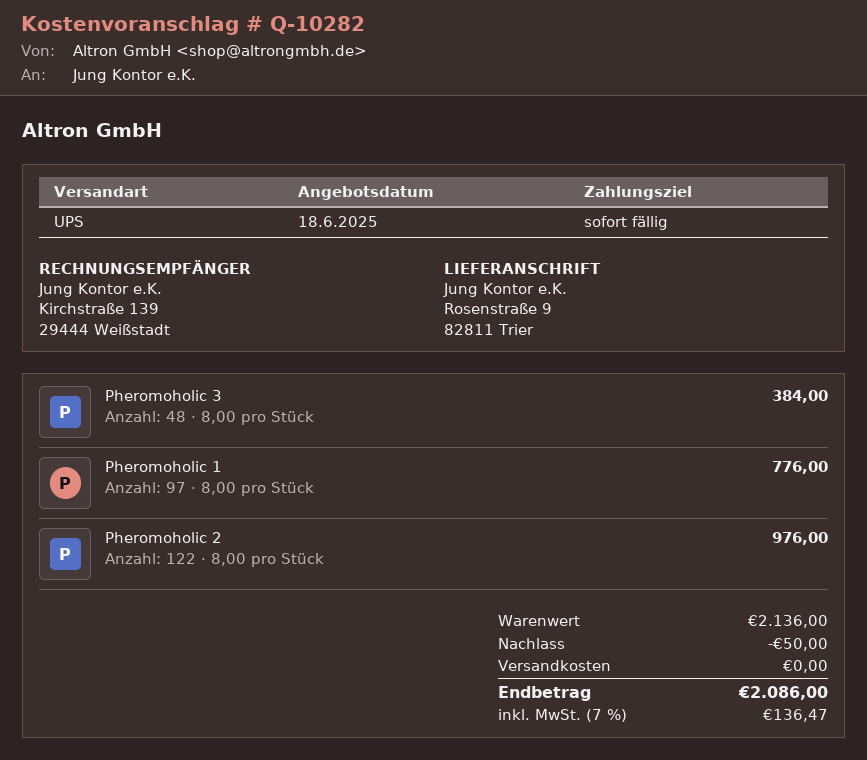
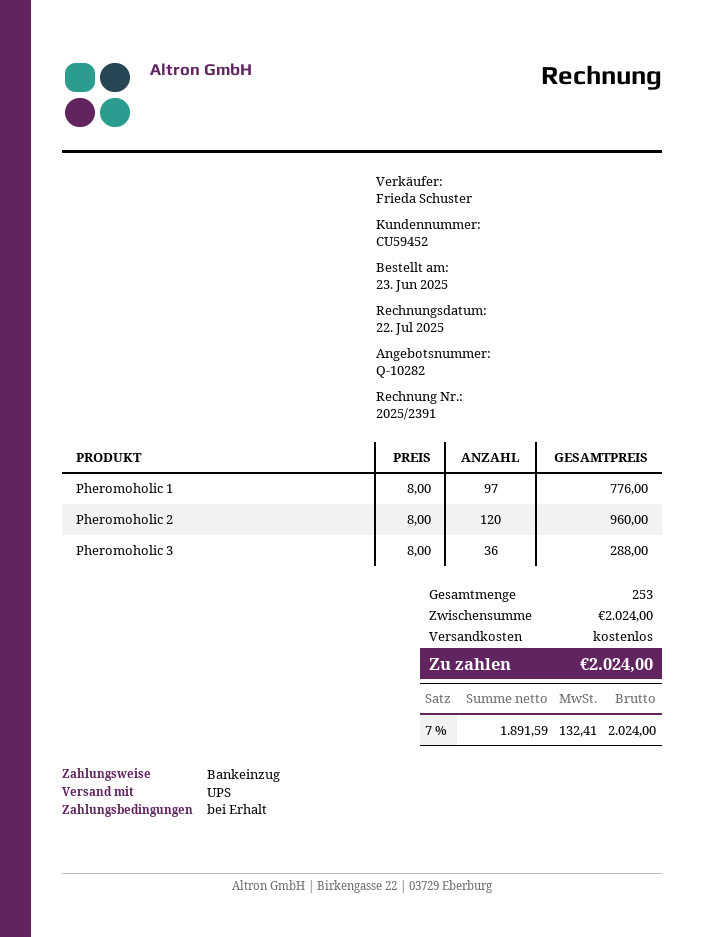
Pheromoholic 3: 48 x 8.00 = 384.00 -> 36 x 8.00 = 288.00
Pheromoholic 2: 122 x 8.00 = 976.00 -> 120 x 8.00 = 960.00
subtotal: 2136.00 -> 2024.00
discount: 50.00 -> none
tax: 7% = 136.47 -> 7% = 132.41
total: 2086.00 -> 2024.00

